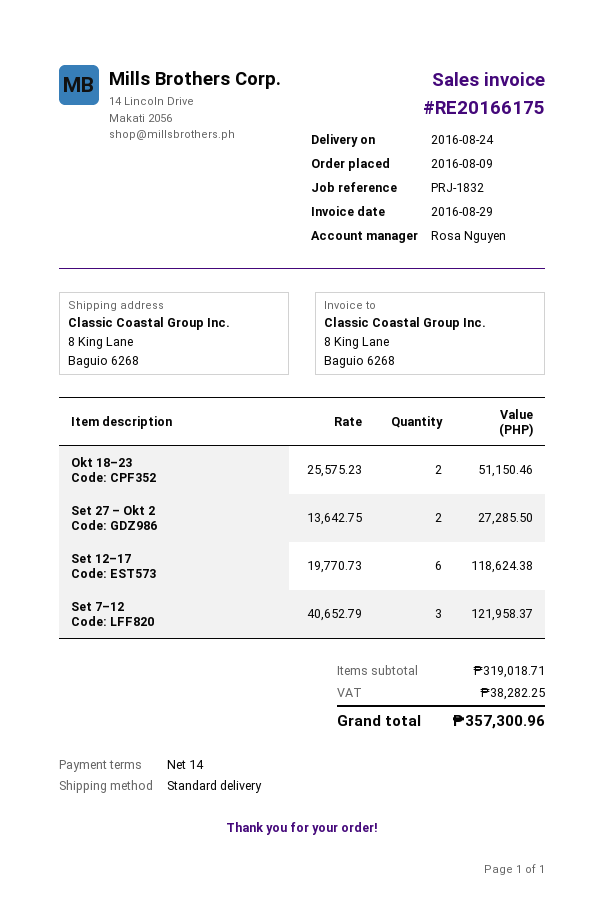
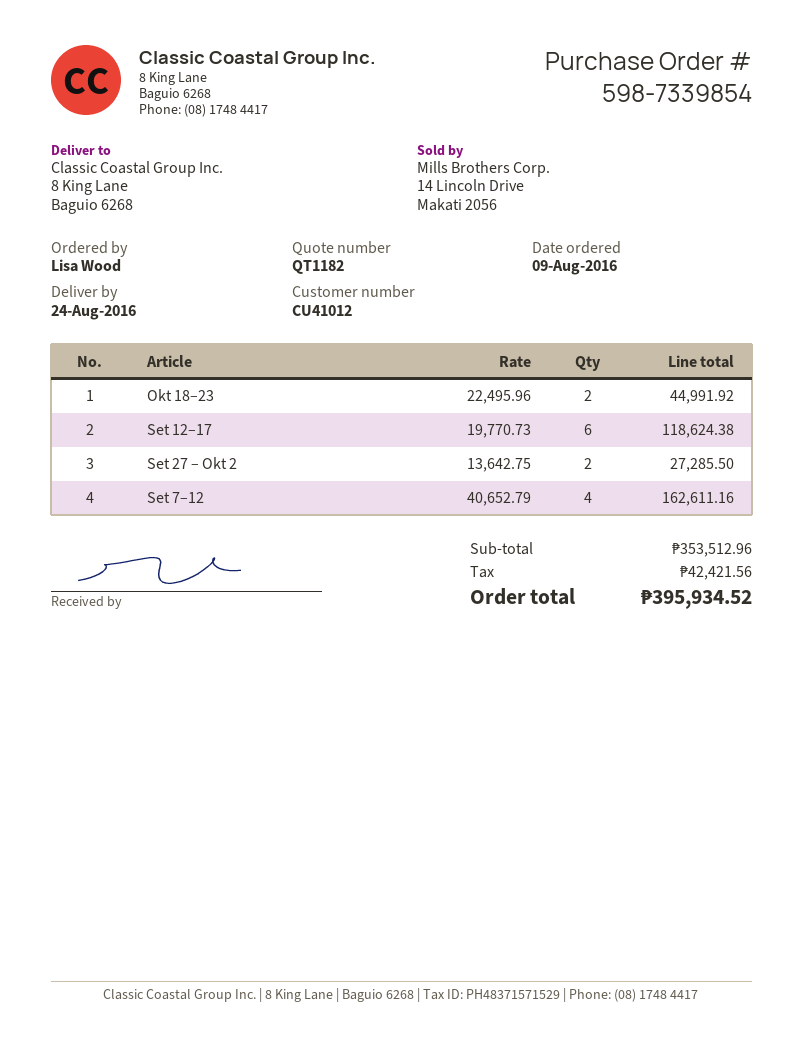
Okt 18–23: 2 x 25575.23 = 51150.46 -> 2 x 22495.96 = 44991.92
Set 7–12: 3 x 40652.79 = 121958.37 -> 4 x 40652.79 = 162611.16
subtotal: 319018.71 -> 353512.96
tax: 38282.25 -> 42421.56
total: 357300.96 -> 395934.52

